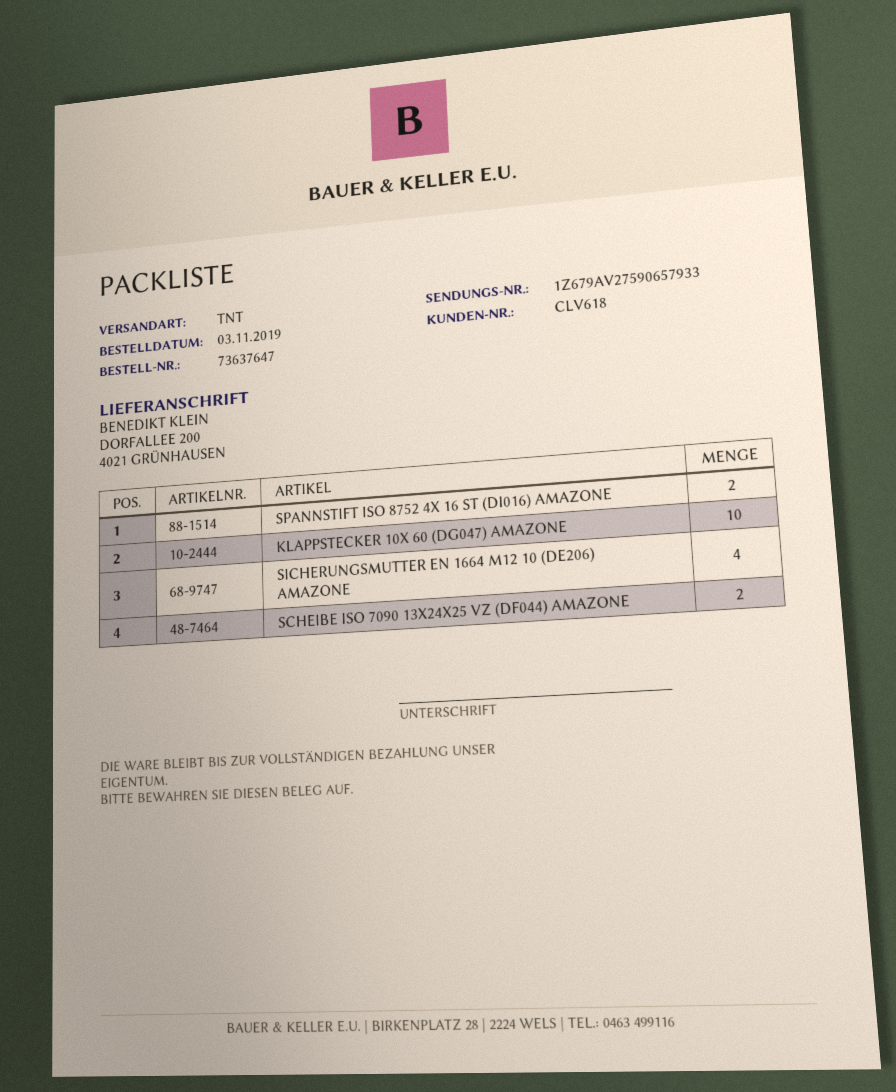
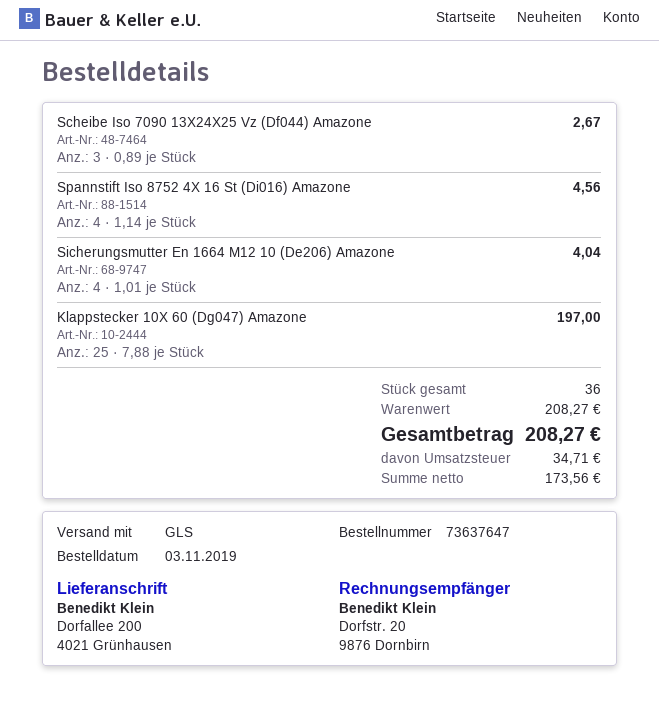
shipping method: TNT -> GLS
SPANNSTIFT ISO 8752 4X 16 ST (DI016) AMAZONE: 2 -> 4
KLAPPSTECKER 10X 60 (DG047) AMAZONE: 10 -> 25
SCHEIBE ISO 7090 13X24X25 VZ (DF044) AMAZONE: 2 -> 3

